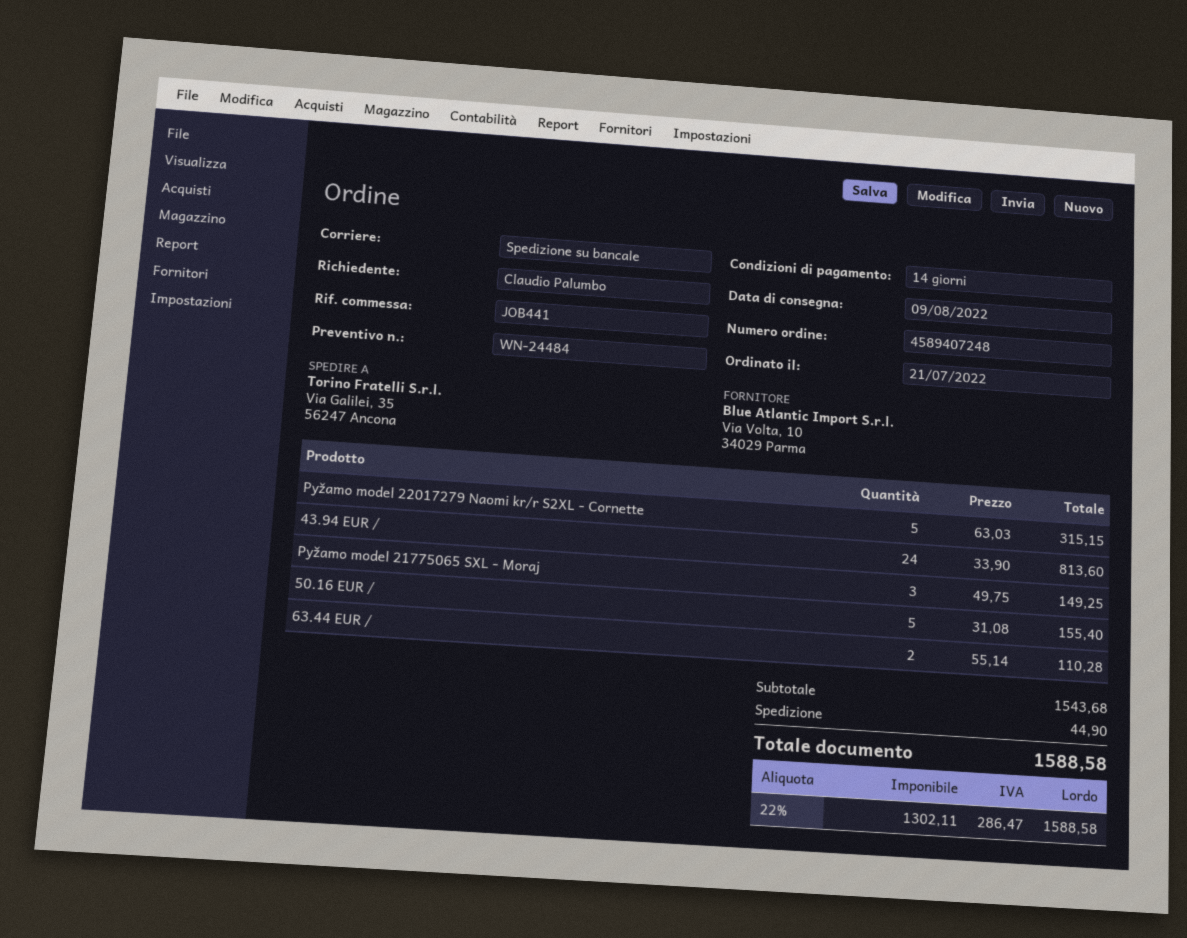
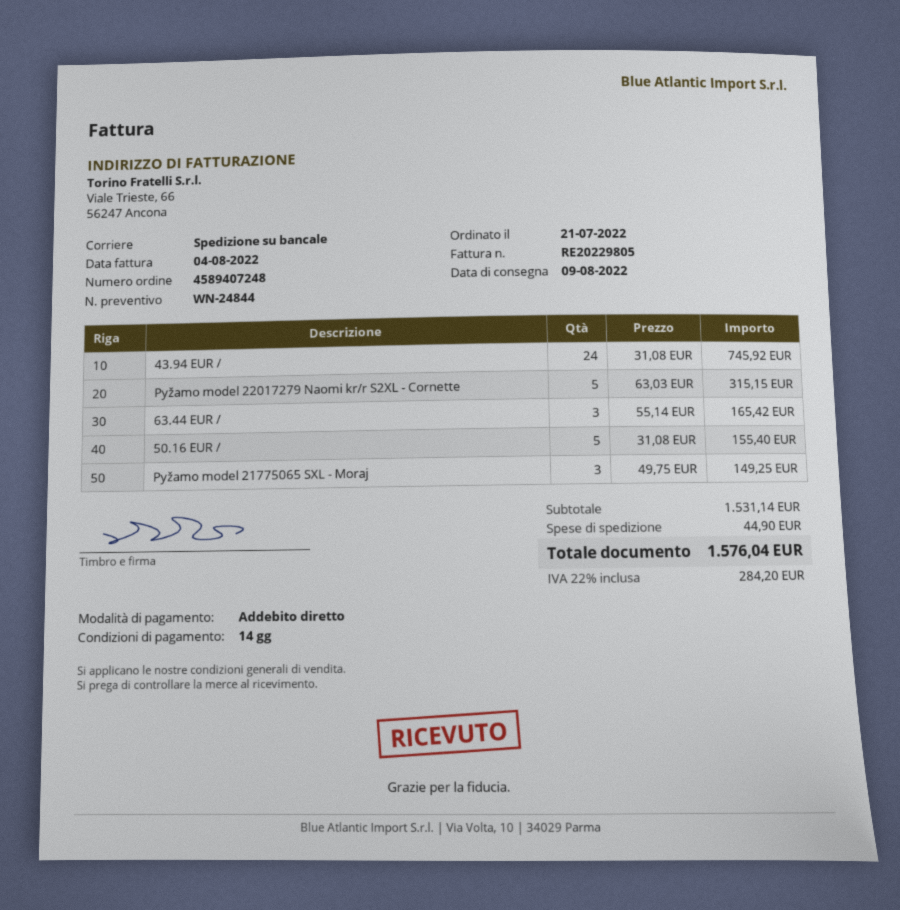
quote number: WN-24484 -> WN-24844
43.94 EUR /: 24 x 33.90 = 813.60 -> 24 x 31.08 = 745.92
63.44 EUR /: 2 x 55.14 = 110.28 -> 3 x 55.14 = 165.42
subtotal: 1543.68 -> 1531.14
tax: 22% = 286.47 -> 22% = 284.20
total: 1588.58 -> 1576.04

